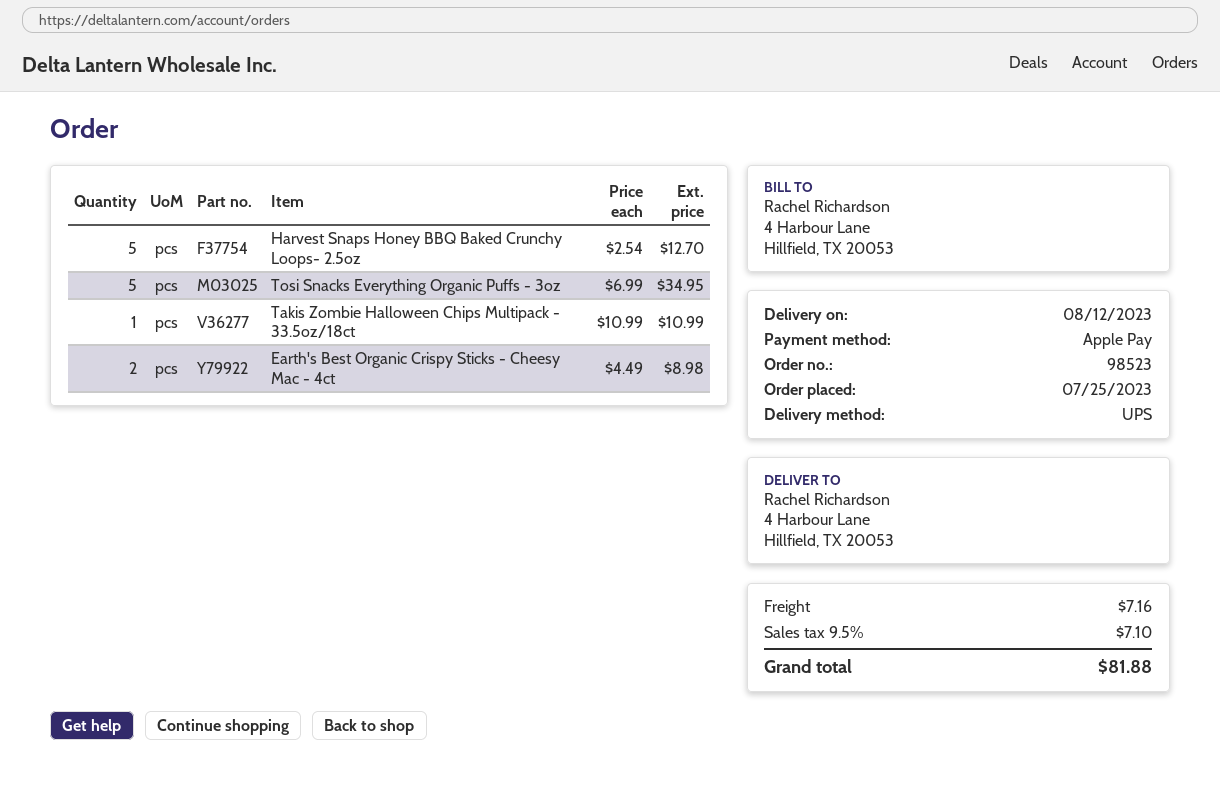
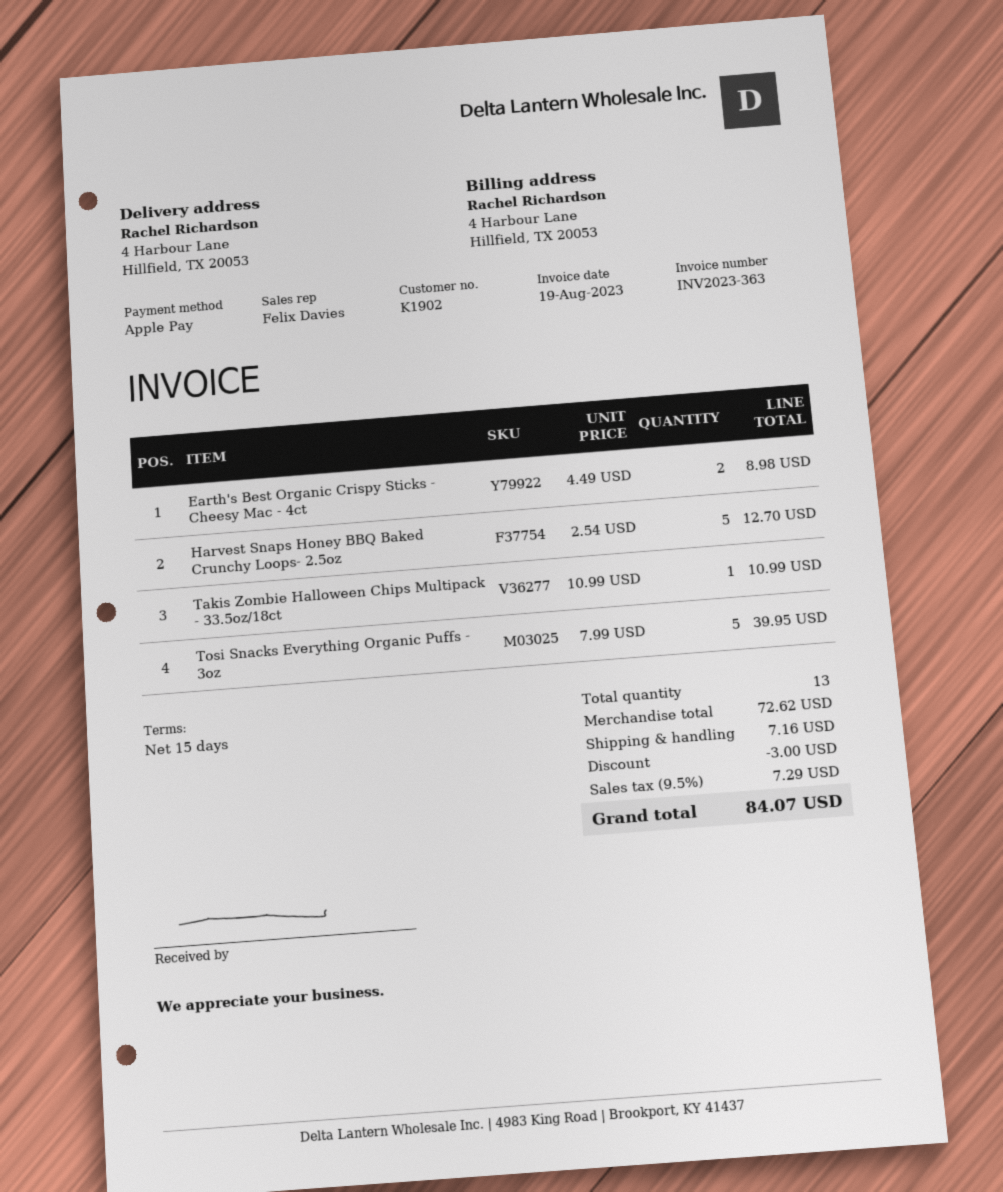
Tosi Snacks Everything Organic Puffs - 3oz: 5 x 6.99 = 34.95 -> 5 x 7.99 = 39.95
discount: none -> 3.00
tax: 9.5% = 7.10 -> 9.5% = 7.29
total: 81.88 -> 84.07

